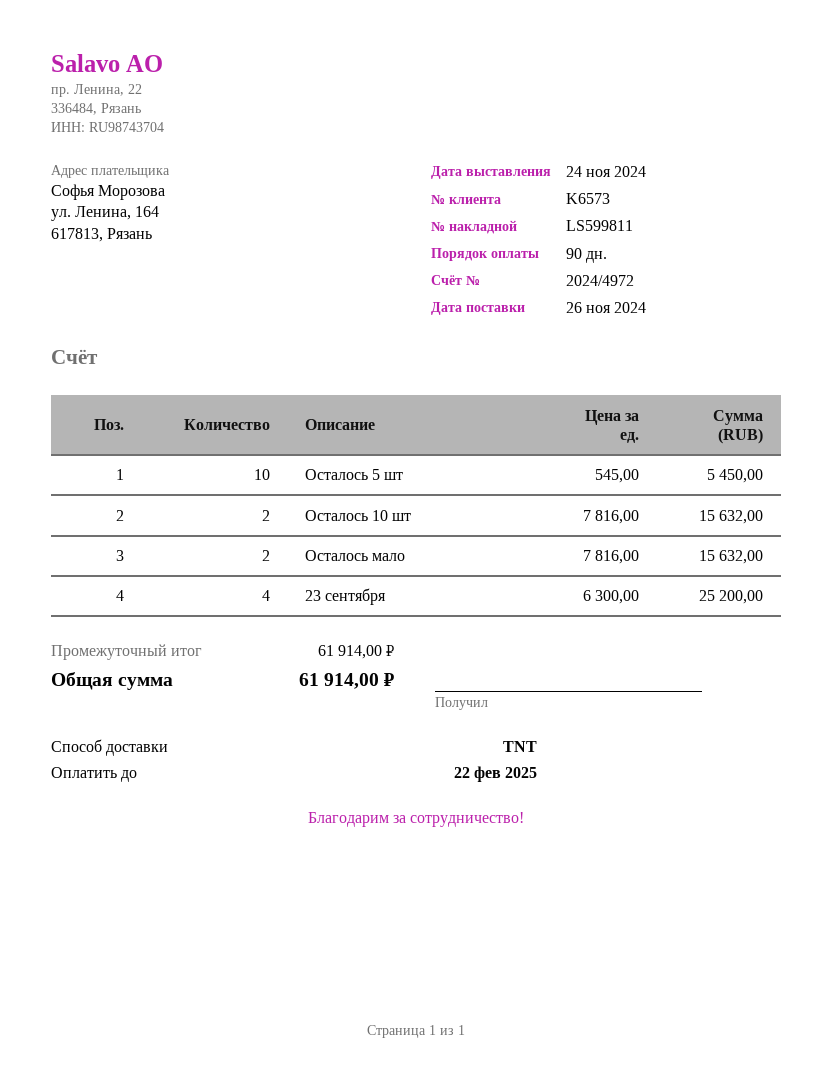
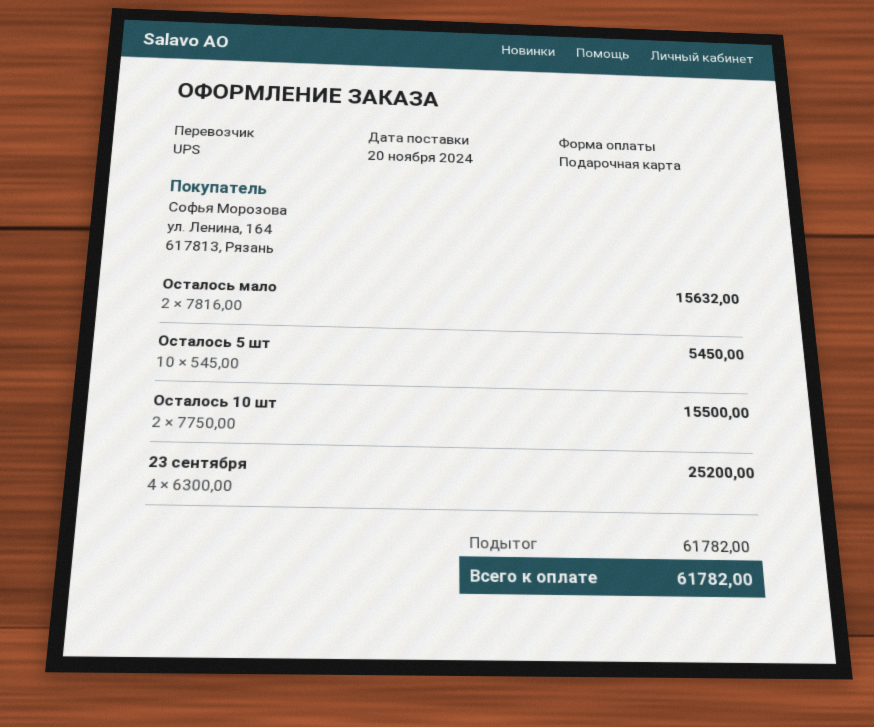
delivery date: 2024-11-26 -> 2024-11-20
shipping method: TNT -> UPS
Осталось 10 шт: 2 x 7816.00 = 15632.00 -> 2 x 7750.00 = 15500.00
subtotal: 61914.00 -> 61782.00
total: 61914.00 -> 61782.00

